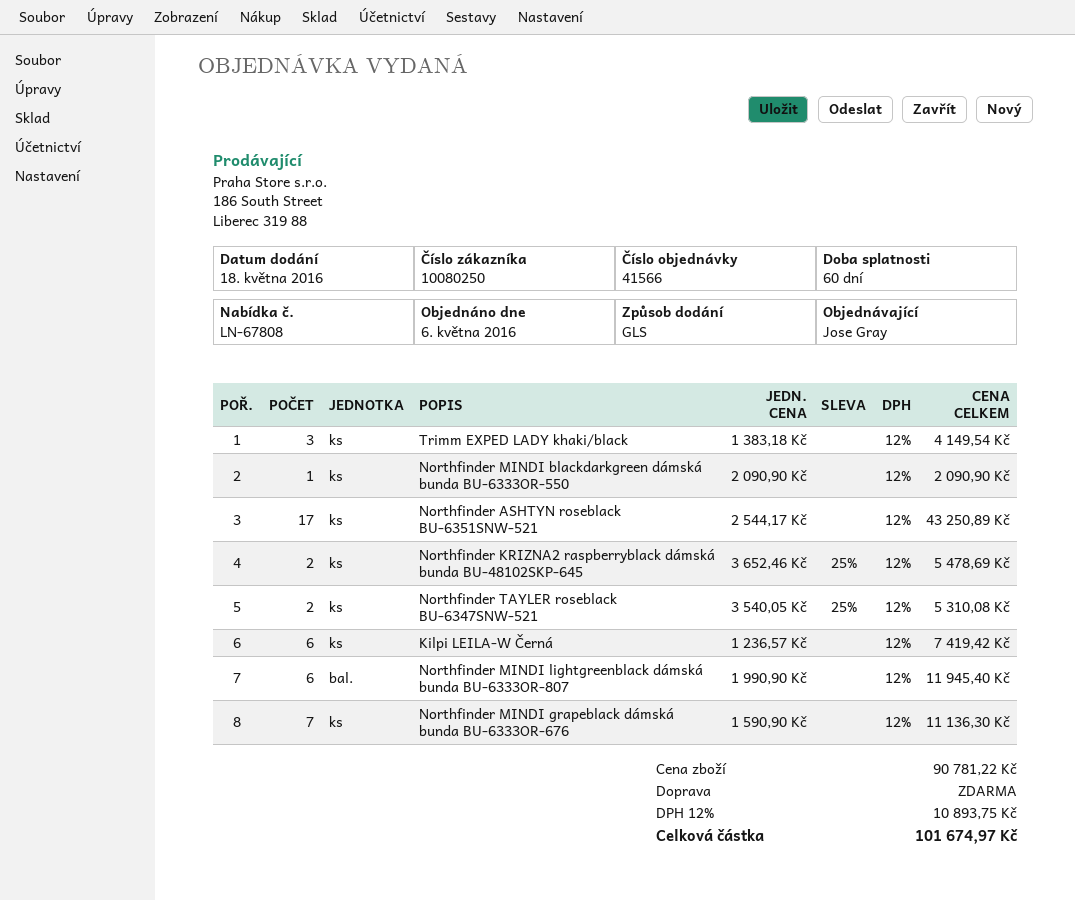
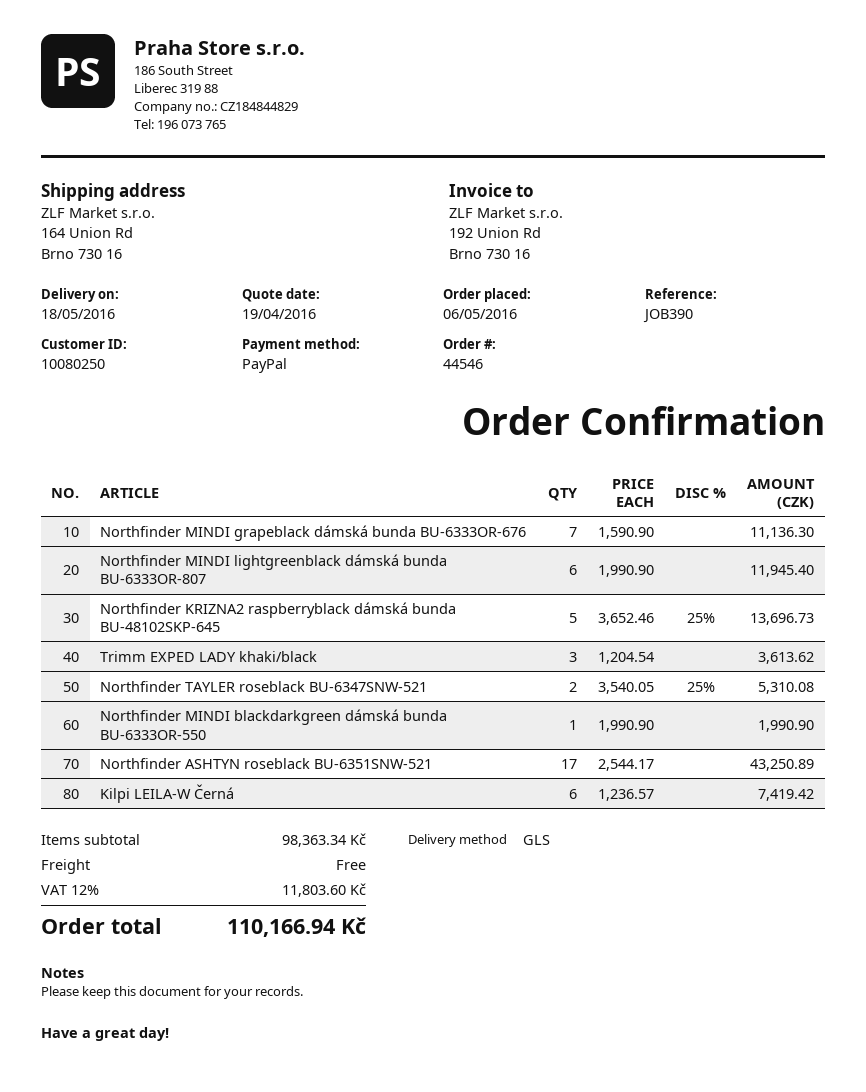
order number: 41566 -> 44546
Trimm EXPED LADY khaki/black: 3 x 1383.18 = 4149.54 -> 3 x 1204.54 = 3613.62
Northfinder MINDI blackdarkgreen dámská bunda BU-6333OR-550: 1 x 2090.90 = 2090.90 -> 1 x 1990.90 = 1990.90
Northfinder KRIZNA2 raspberryblack dámská bunda BU-48102SKP-645: 2 x 3652.46 - 25% = 5478.69 -> 5 x 3652.46 - 25% = 13696.73
subtotal: 90781.22 -> 98363.34
tax: 12% = 10893.75 -> 12% = 11803.60
total: 101674.97 -> 110166.94

